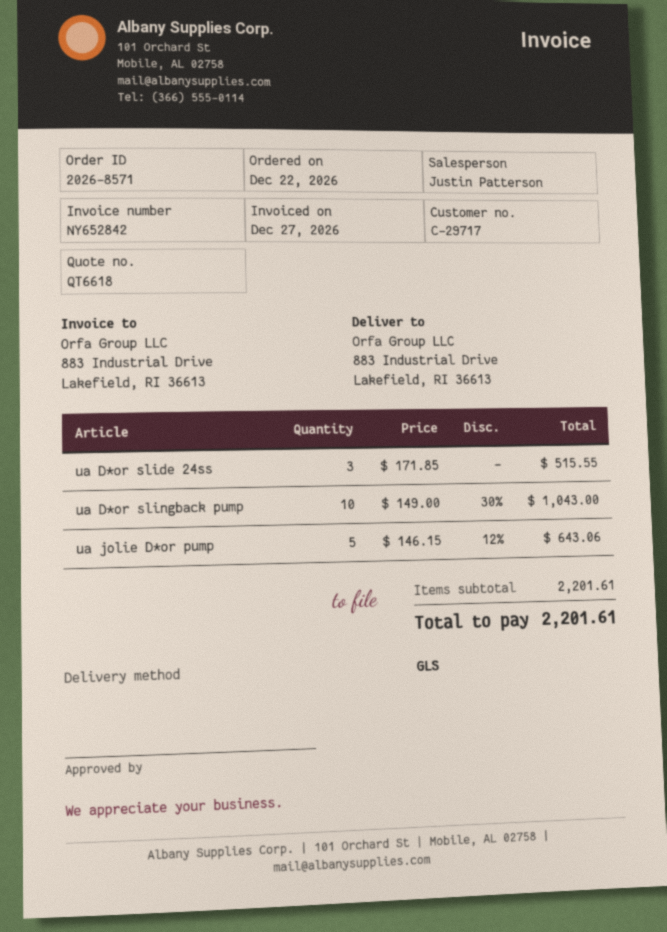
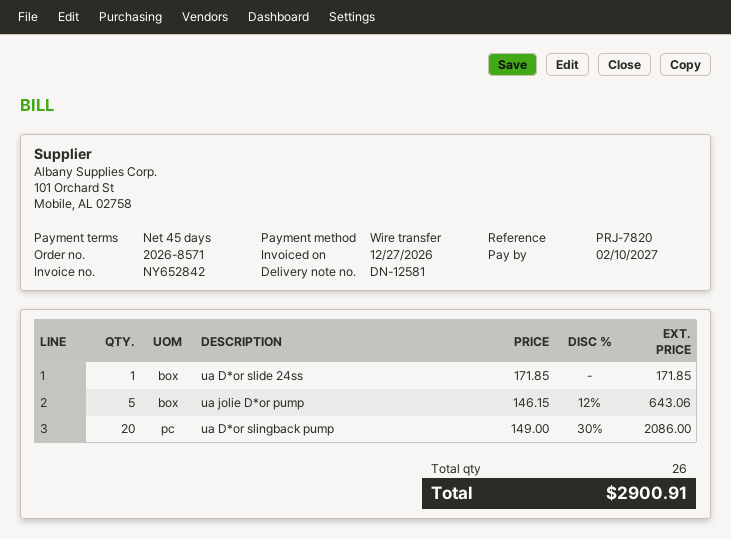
ua D*or slide 24ss: 3 x 171.85 = 515.55 -> 1 x 171.85 = 171.85
ua D*or slingback pump: 10 x 149.00 - 30% = 1043.00 -> 20 x 149.00 - 30% = 2086.00
total: 2201.61 -> 2900.91

